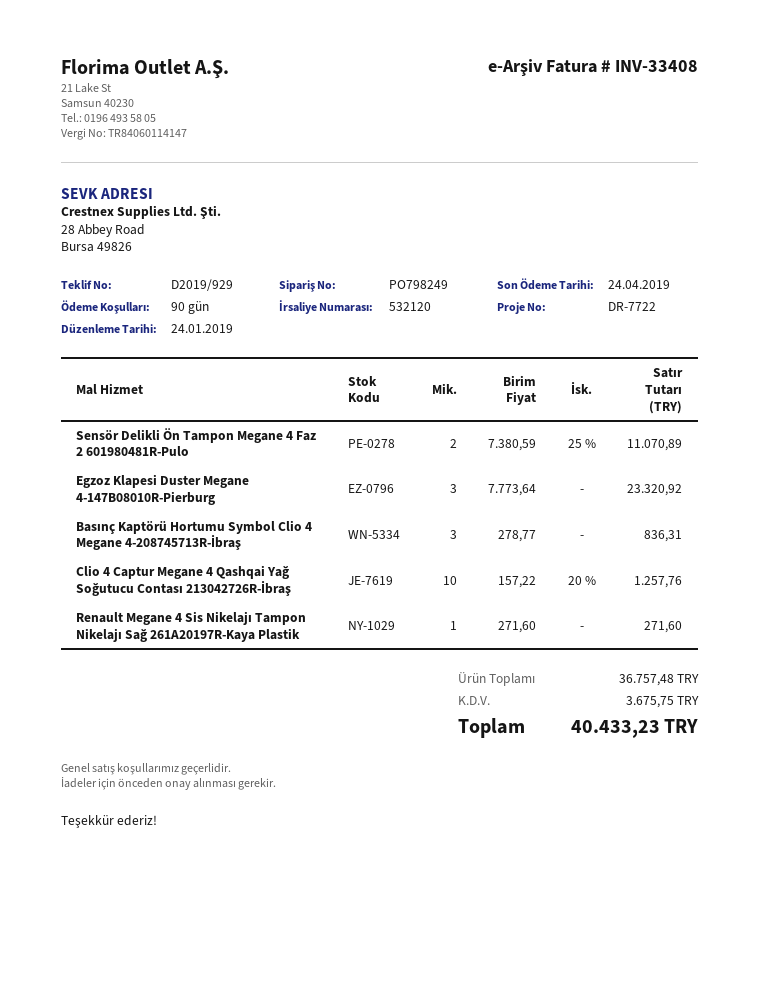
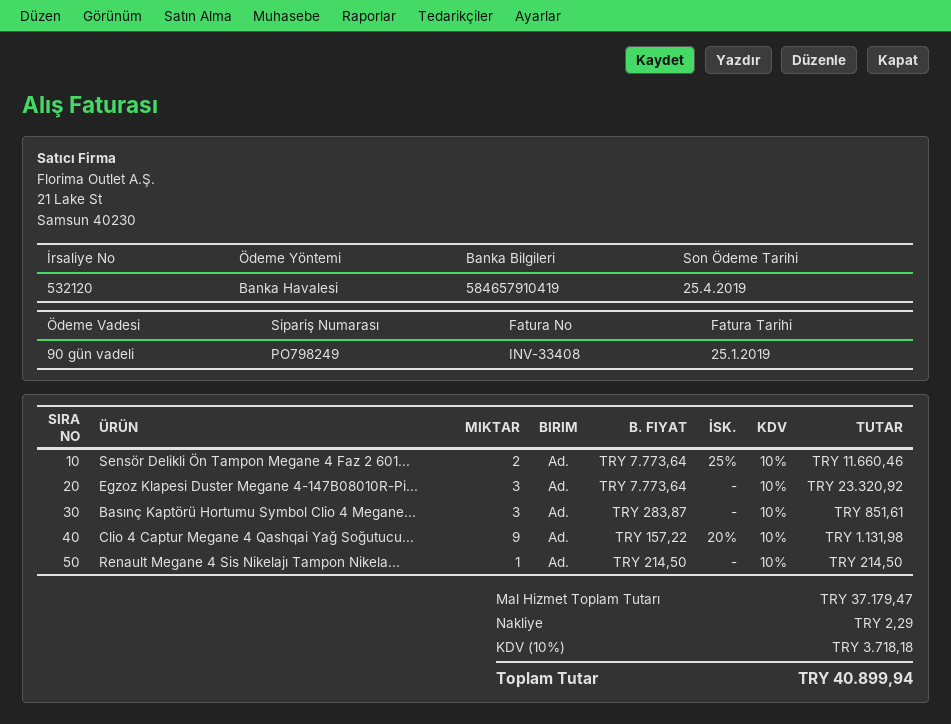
invoice date: 2019-01-24 -> 2019-01-25
due date: 2019-04-24 -> 2019-04-25
Sensör Delikli Ön Tampon Megane 4 Faz 2 601980481R-Pulo: 2 x 7380.59 - 25% = 11070.89 -> 2 x 7773.64 - 25% = 11660.46
Basınç Kaptörü Hortumu Symbol Clio 4 Megane 4-208745713R-İbraş: 3 x 278.77 = 836.31 -> 3 x 283.87 = 851.61
Clio 4 Captur Megane 4 Qashqai Yağ Soğutucu Contası 213042726R-İbraş: 10 x 157.22 - 20% = 1257.76 -> 9 x 157.22 - 20% = 1131.98
Renault Megane 4 Sis Nikelajı Tampon Nikelajı Sağ 261A20197R-Kaya Plastik: 1 x 271.60 = 271.60 -> 1 x 214.50 = 214.50
subtotal: 36757.48 -> 37179.47
shipping: none -> 2.29
tax: 3675.75 -> 3718.18
total: 40433.23 -> 40899.94

